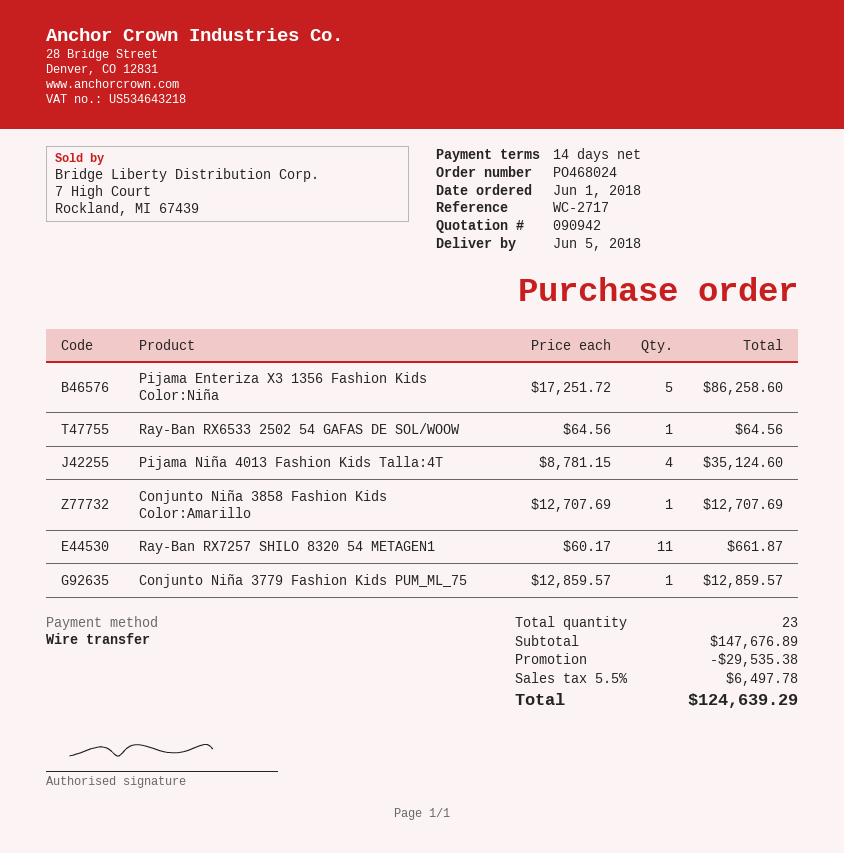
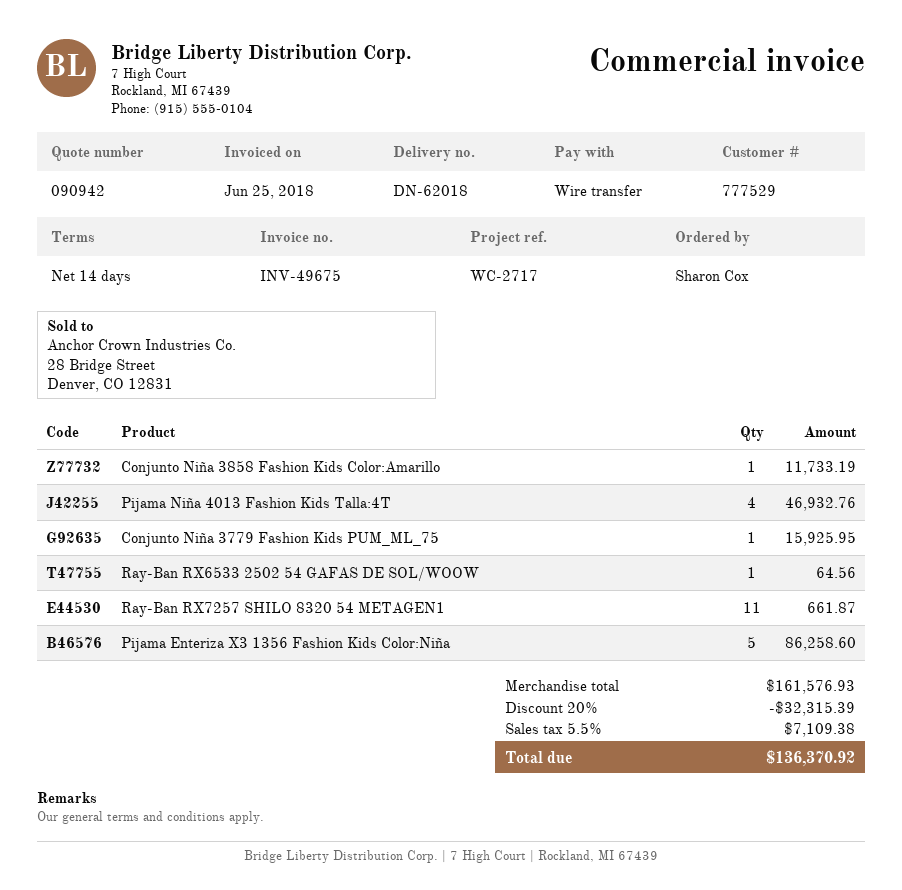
Pijama Niña 4013 Fashion Kids Talla:4T: 4 for 35124.60 -> 4 for 46932.76
Conjunto Niña 3858 Fashion Kids Color:Amarillo: 1 for 12707.69 -> 1 for 11733.19
Conjunto Niña 3779 Fashion Kids PUM_ML_75: 1 for 12859.57 -> 1 for 15925.95
subtotal: 147676.89 -> 161576.93
discount: 29535.38 -> 32315.39
tax: 5.5% = 6497.78 -> 5.5% = 7109.38
total: 124639.29 -> 136370.92

